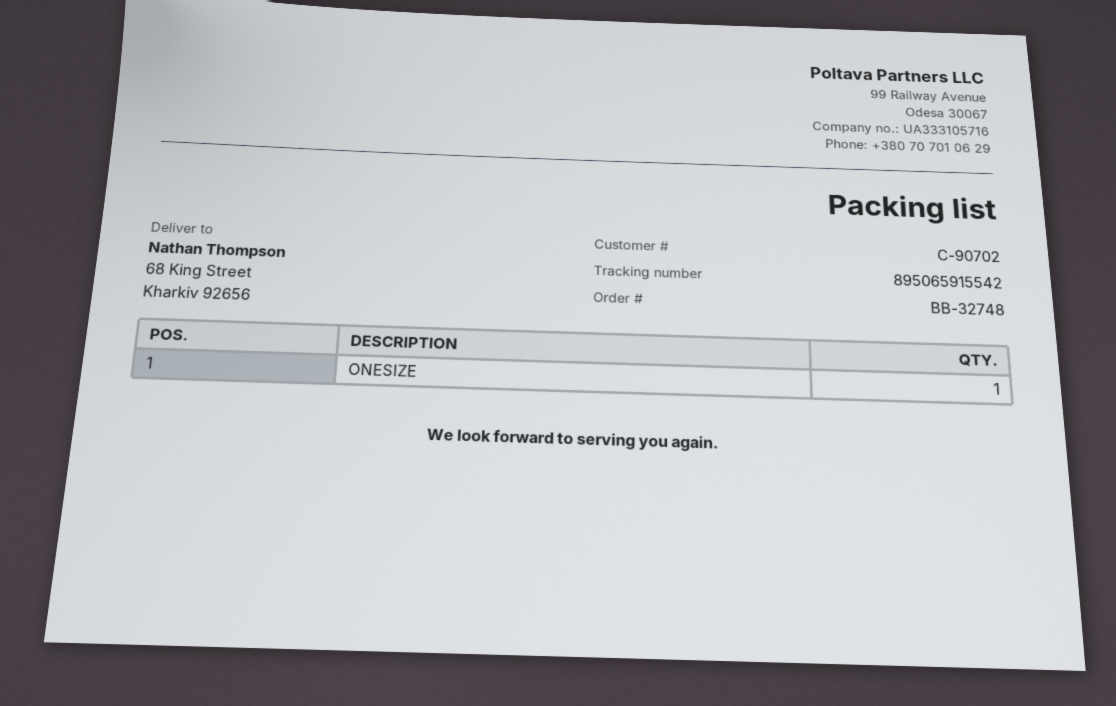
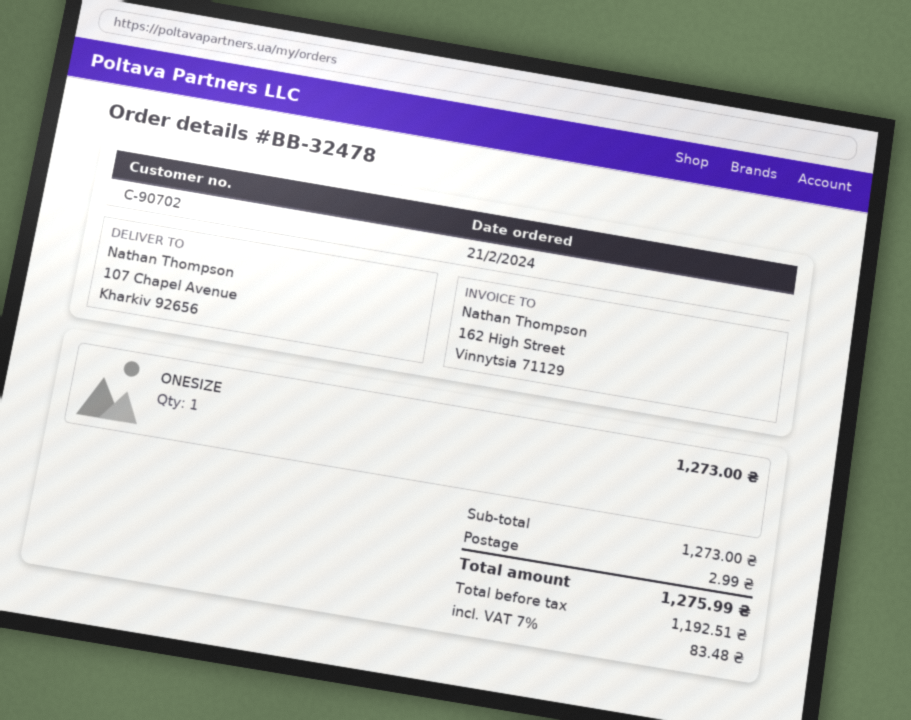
order number: BB-32748 -> BB-32478
ship to: 68 King Street, Kharkiv 92656 -> 107 Chapel Avenue, Kharkiv 92656

